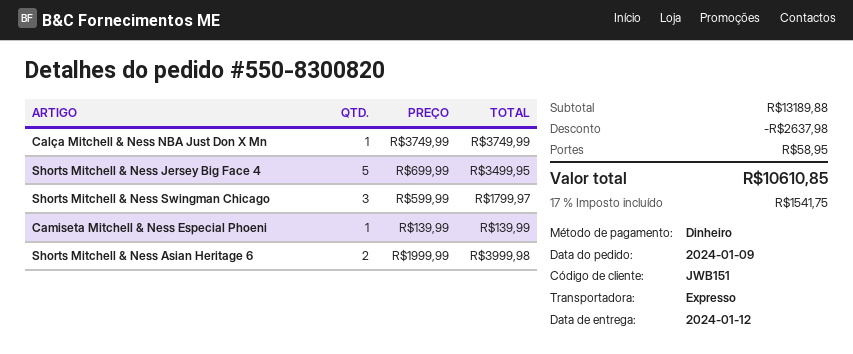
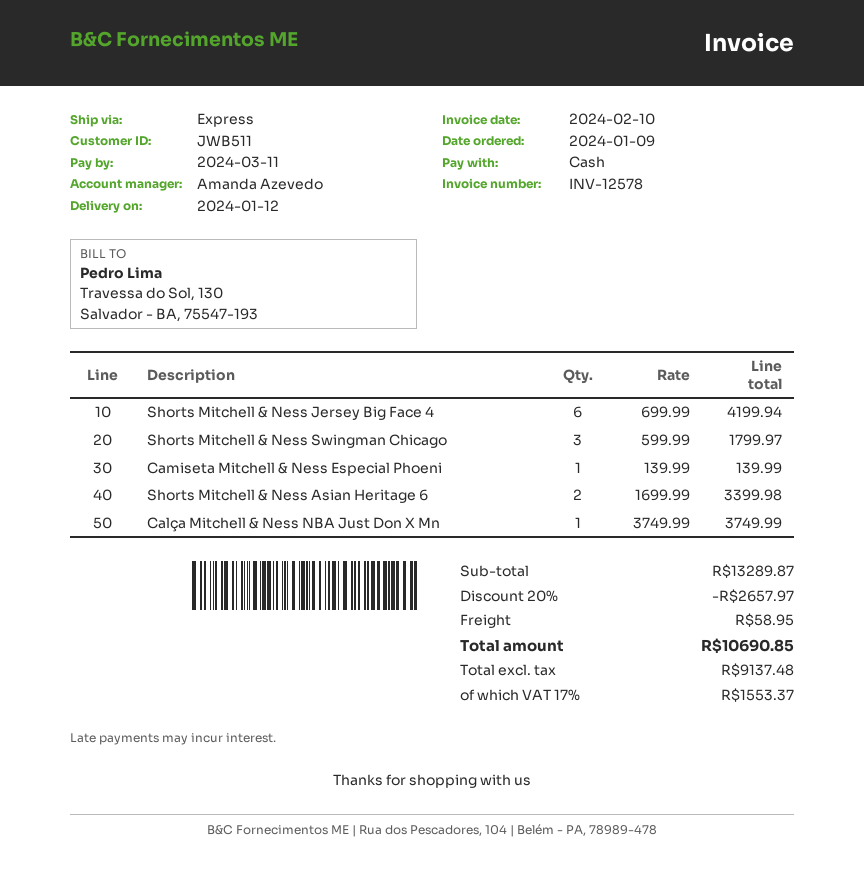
customer number: JWB151 -> JWB511
Shorts Mitchell & Ness Jersey Big Face 4: 5 x 699.99 = 3499.95 -> 6 x 699.99 = 4199.94
Shorts Mitchell & Ness Asian Heritage 6: 2 x 1999.99 = 3999.98 -> 2 x 1699.99 = 3399.98
subtotal: 13189.88 -> 13289.87
discount: 2637.98 -> 2657.97
tax: 17% = 1541.75 -> 17% = 1553.37
total: 10610.85 -> 10690.85

